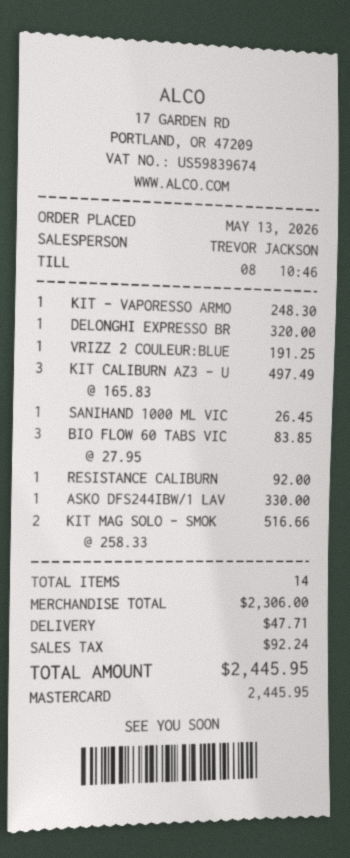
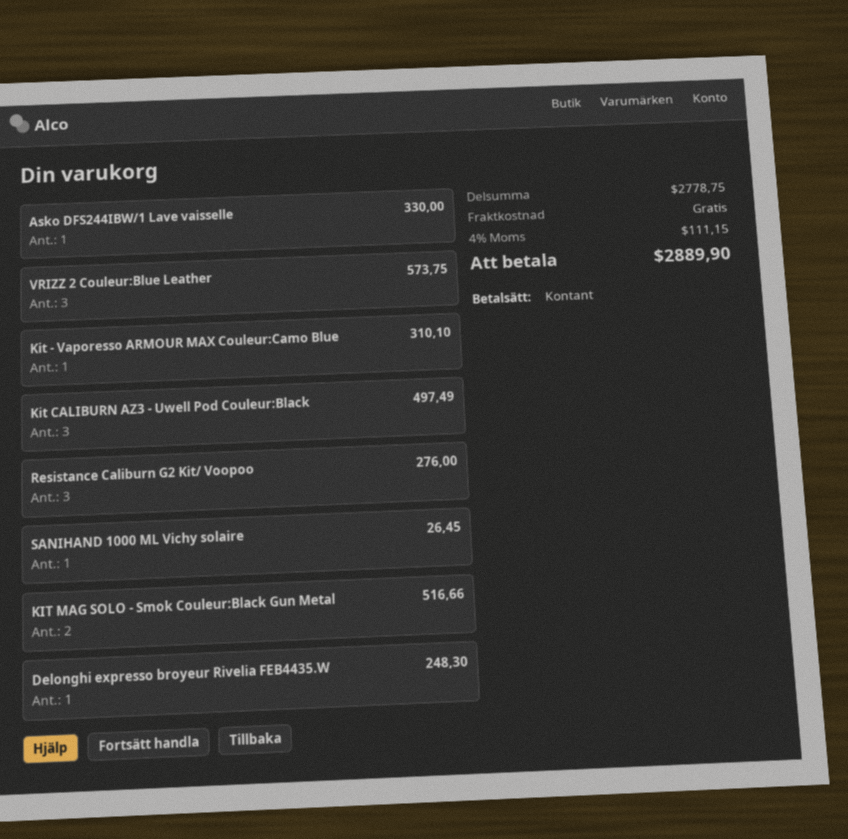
payment method: Mastercard -> cash
KIT - VAPORESSO ARMO: 1 for 248.30 -> 1 for 310.10
DELONGHI EXPRESSO BR: 1 for 320.00 -> 1 for 248.30
VRIZZ 2 COULEUR:BLUE: 1 for 191.25 -> 3 for 573.75
BIO FLOW 60 TABS VIC: 3 for 83.85 -> none
RESISTANCE CALIBURN: 1 for 92.00 -> 3 for 276.00
subtotal: 2306.00 -> 2778.75
shipping: 47.71 -> 0.00
tax: 92.24 -> 111.15
total: 2445.95 -> 2889.90

